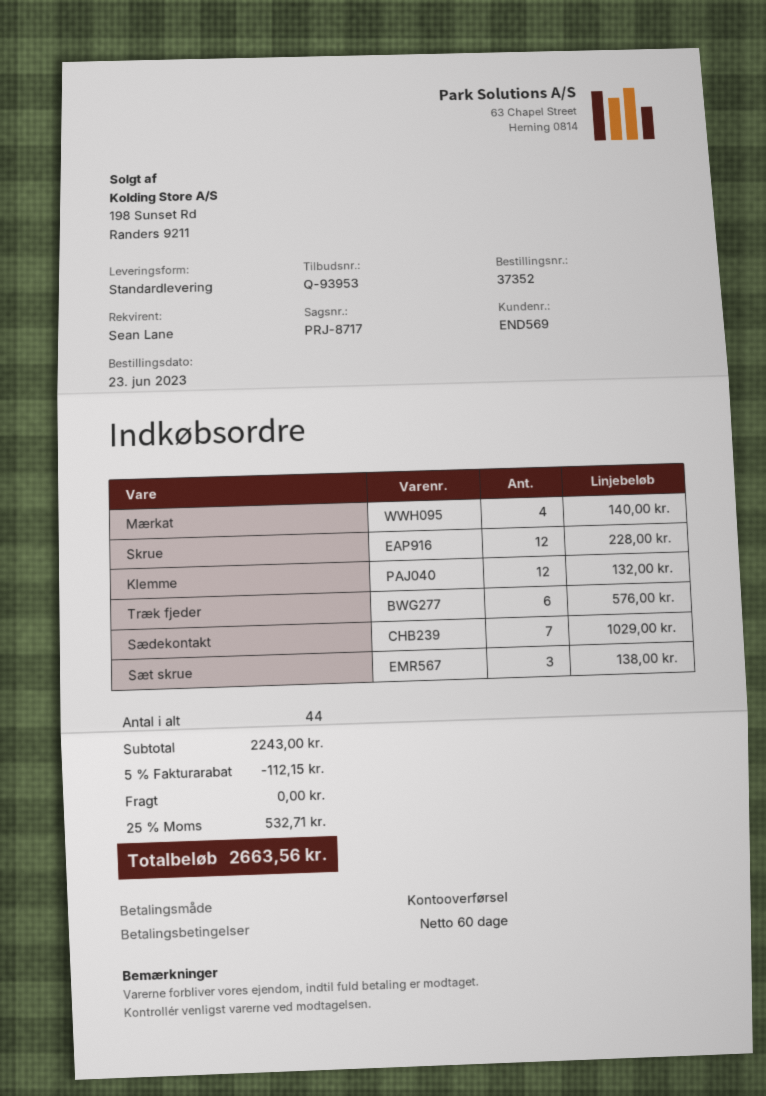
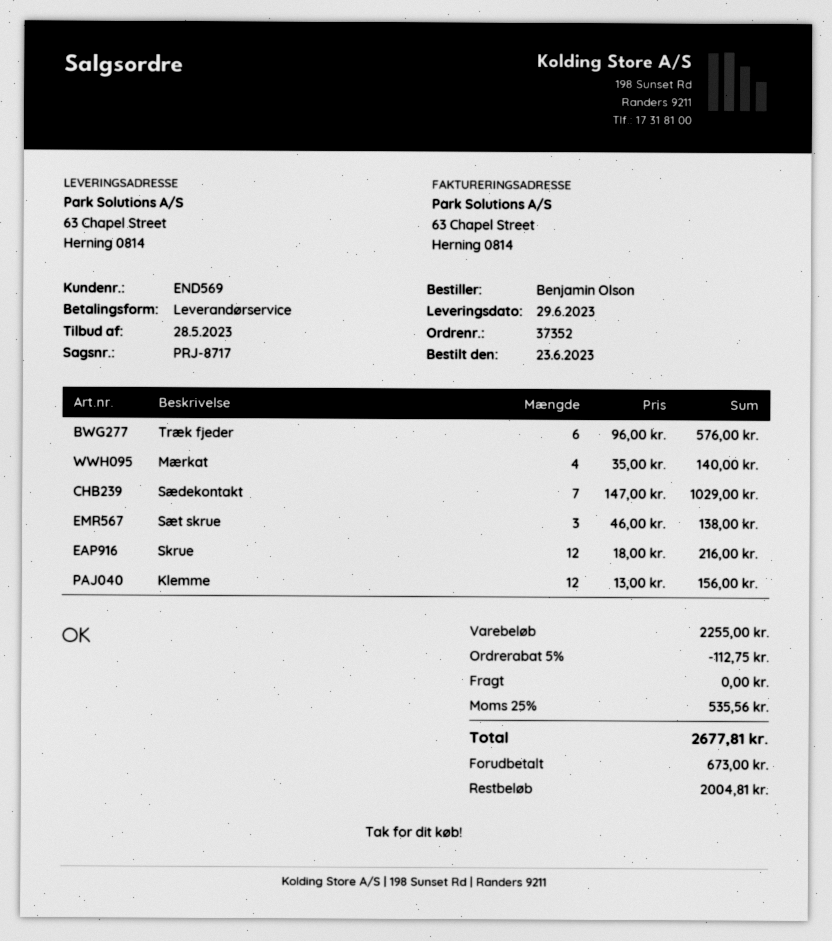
ordered by: Sean Lane -> Benjamin Olson
payment method: bank transfer -> direct debit
Skrue: 12 for 228.00 -> 12 for 216.00
Klemme: 12 for 132.00 -> 12 for 156.00
subtotal: 2243.00 -> 2255.00
discount: 5% = 112.15 -> 5% = 112.75
tax: 25% = 532.71 -> 25% = 535.56
total: 2663.56 -> 2677.81

